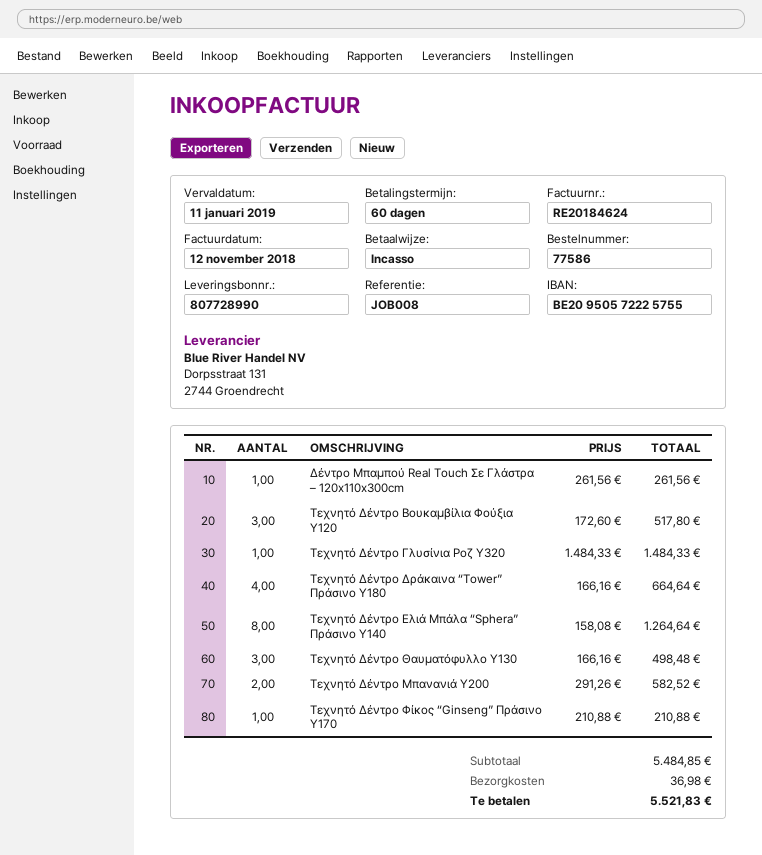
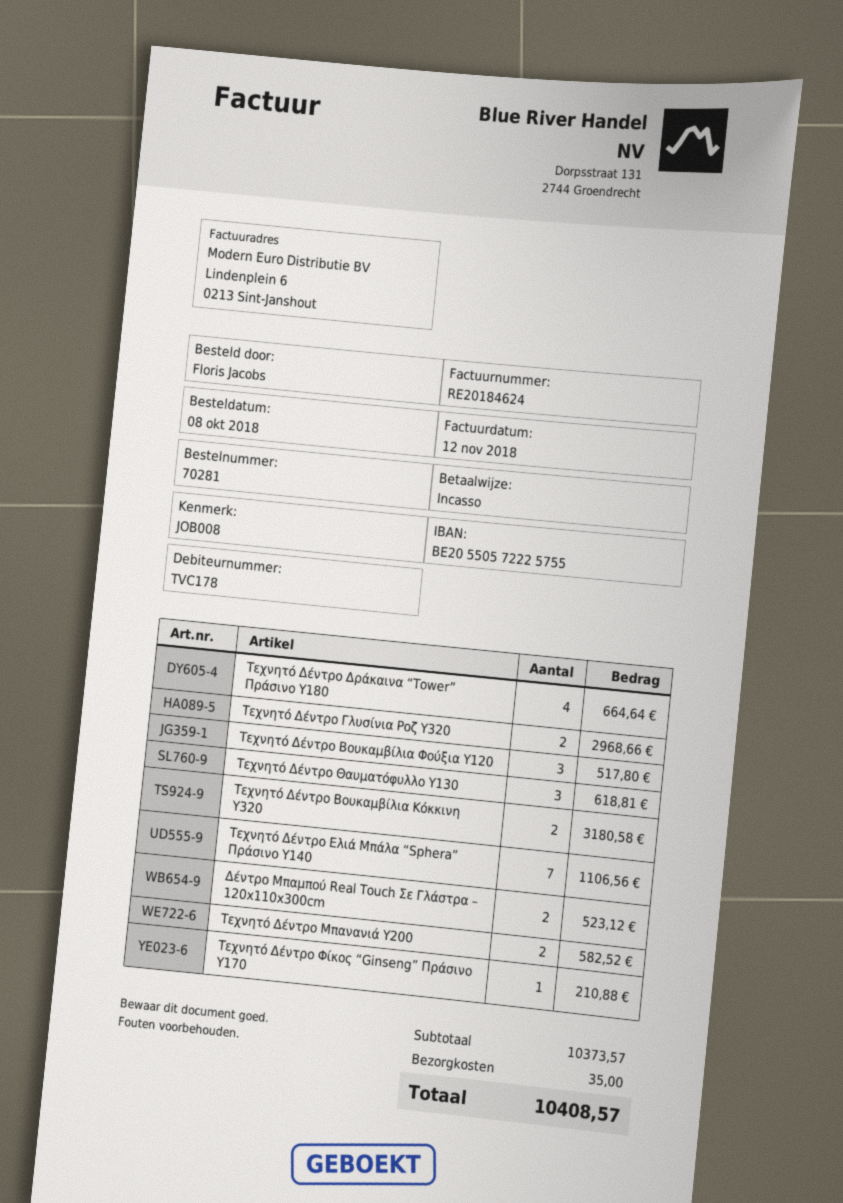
order number: 77586 -> 70281
bank account: BE20950572225755 -> BE20550572225755
Δέντρο Μπαμπού Real Touch Σε Γλάστρα – 120x110x300cm: 1 for 261.56 -> 2 for 523.12
Τεχνητό Δέντρο Γλυσίνια Ροζ Υ320: 1 for 1484.33 -> 2 for 2968.66
Τεχνητό Δέντρο Ελιά Μπάλα “Sphera” Πράσινο Υ140: 8 for 1264.64 -> 7 for 1106.56
Τεχνητό Δέντρο Θαυματόφυλλο Υ130: 3 for 498.48 -> 3 for 618.81
Τεχνητό Δέντρο Βουκαμβίλια Κόκκινη Υ320: none -> 2 for 3180.58
subtotal: 5484.85 -> 10373.57
shipping: 36.98 -> 35.00
total: 5521.83 -> 10408.57

